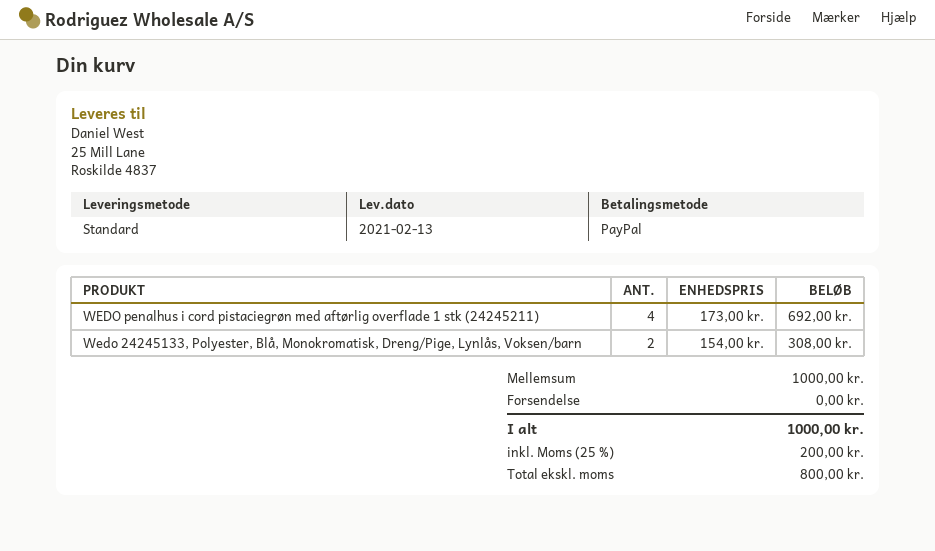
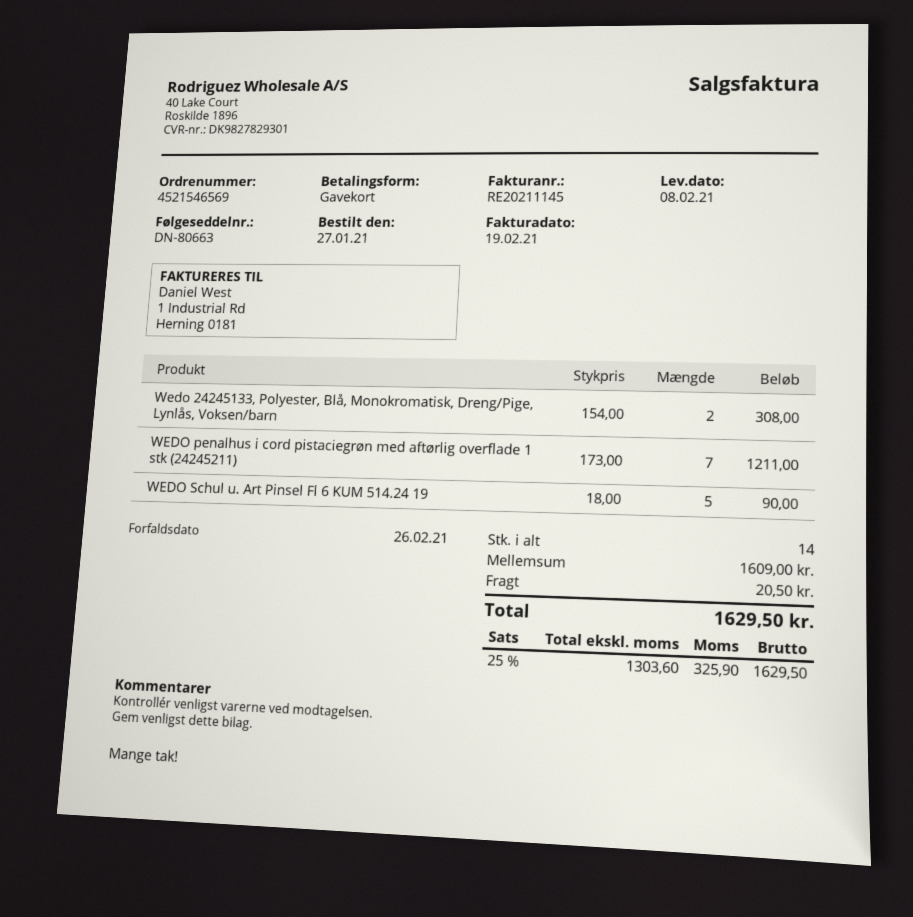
delivery date: 2021-02-13 -> 2021-02-08
payment method: PayPal -> gift card
WEDO penalhus i cord pistaciegrøn med aftørlig overflade 1 stk (24245211): 4 x 173.00 = 692.00 -> 7 x 173.00 = 1211.00
WEDO Schul u. Art Pinsel Fl 6 KUM 514.24 19: none -> 5 x 18.00 = 90.00
subtotal: 1000.00 -> 1609.00
shipping: 0.00 -> 20.50
net: 800.00 -> 1303.60
tax: 25% = 200.00 -> 25% = 325.90
total: 1000.00 -> 1629.50

